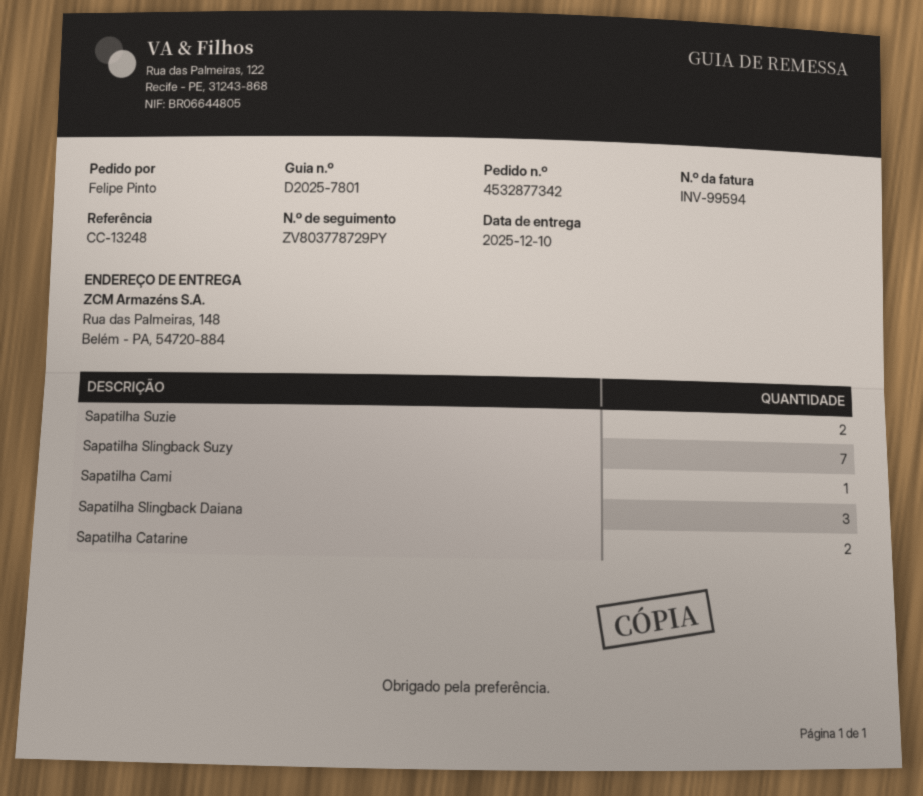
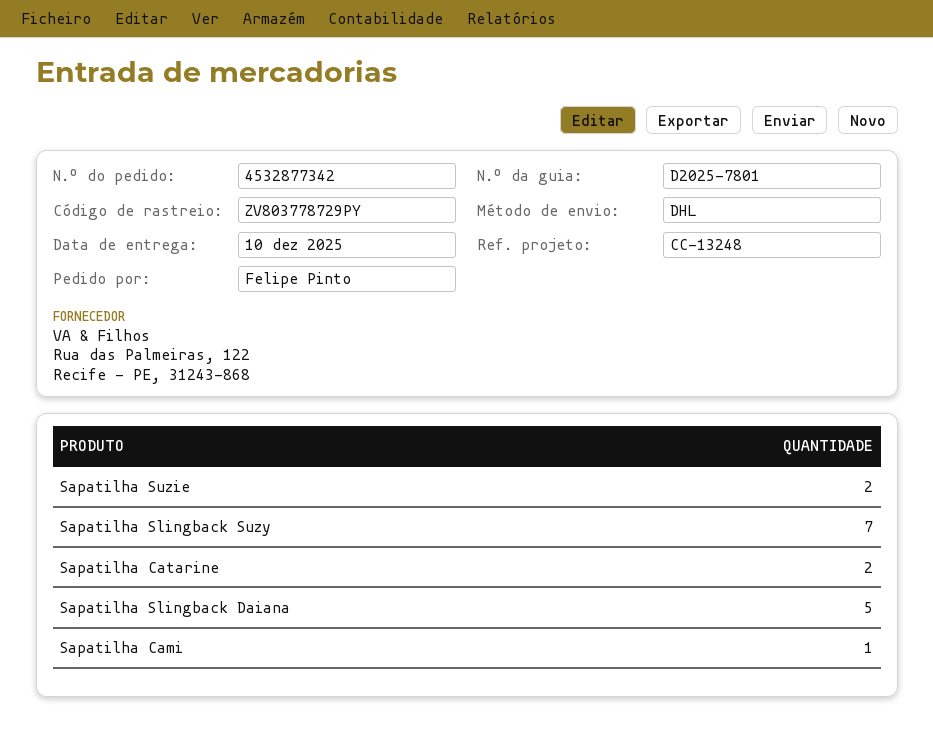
Sapatilha Slingback Daiana: 3 -> 5

